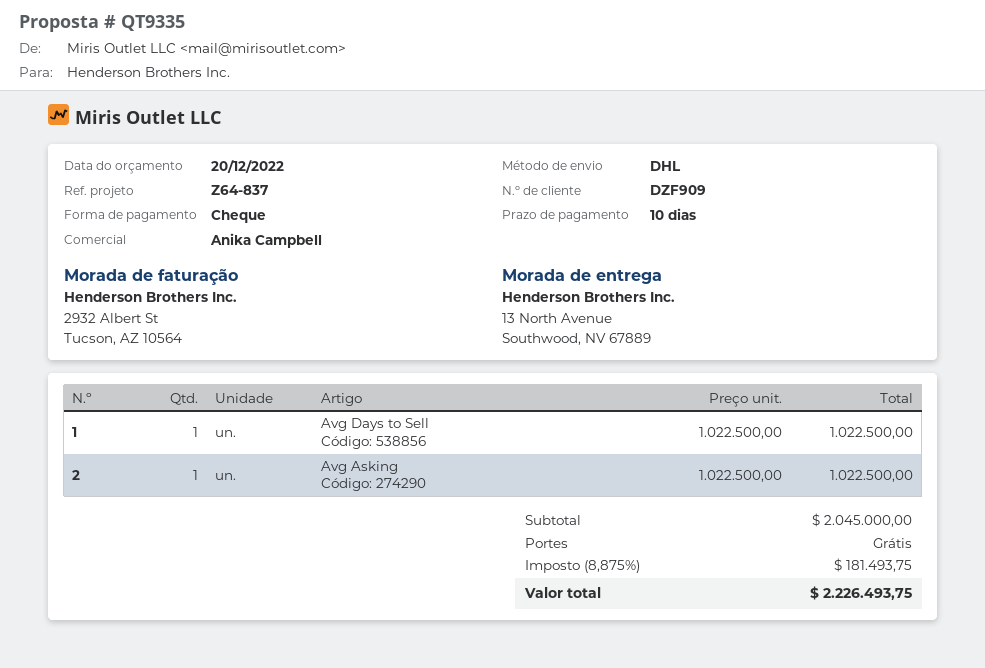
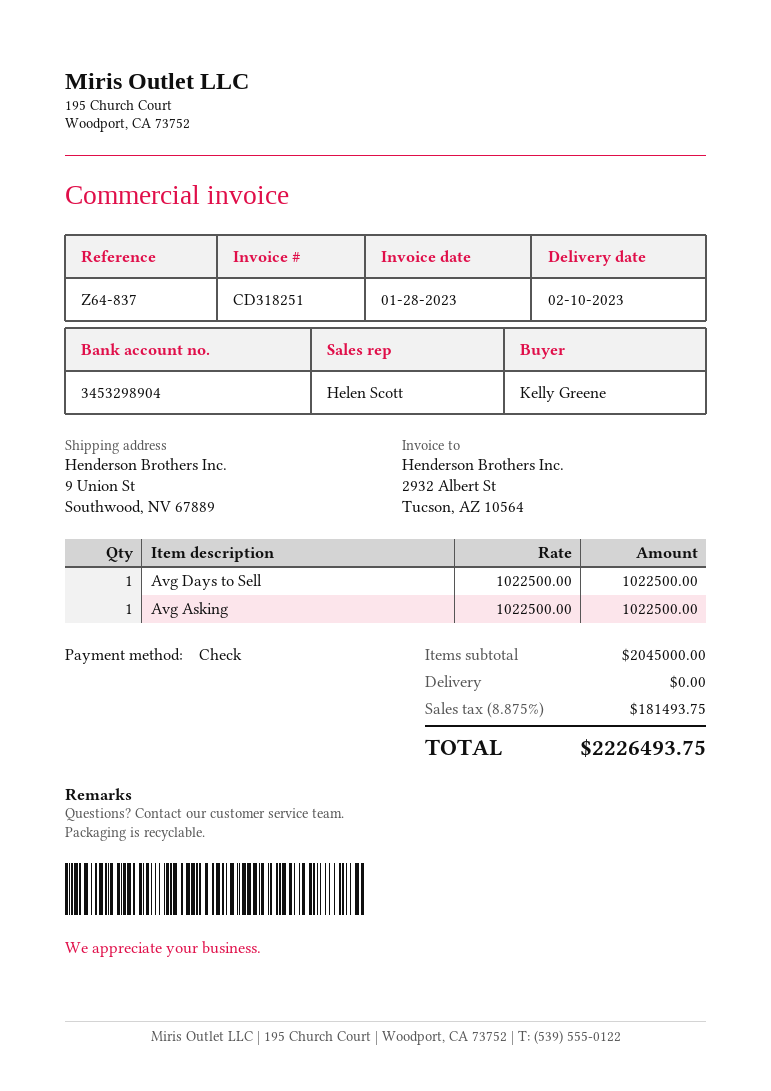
sales rep: Anika Campbell -> Helen Scott
ship to: 13 North Avenue, Southwood, NV 67889 -> 9 Union St, Southwood, NV 67889

